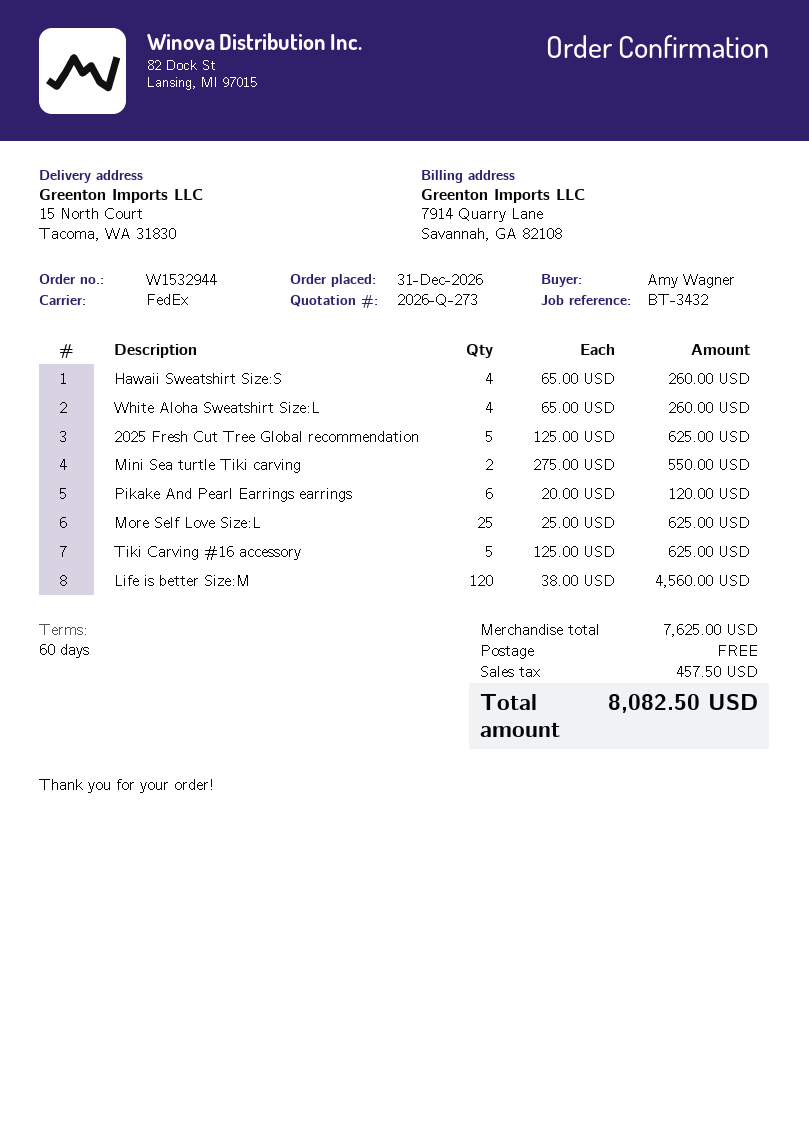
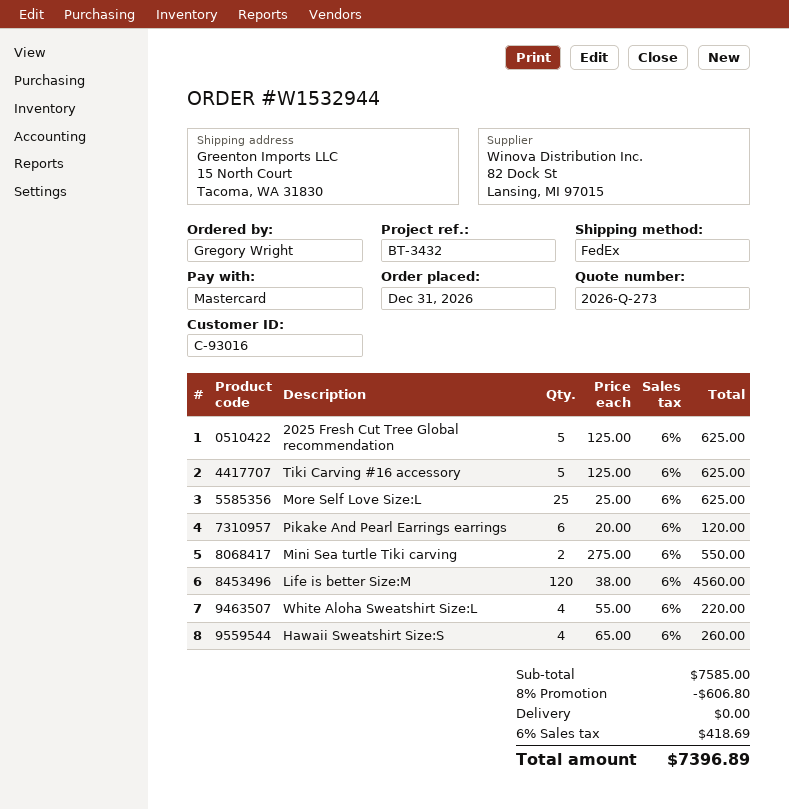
ordered by: Amy Wagner -> Gregory Wright
White Aloha Sweatshirt Size:L: 4 x 65.00 = 260.00 -> 4 x 55.00 = 220.00
subtotal: 7625.00 -> 7585.00
discount: none -> 8% = 606.80
tax: 457.50 -> 418.69
total: 8082.50 -> 7396.89

